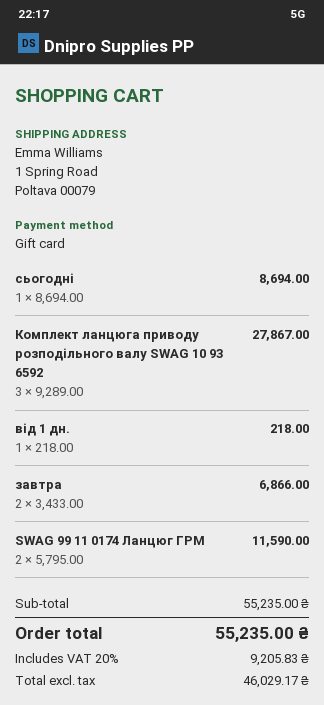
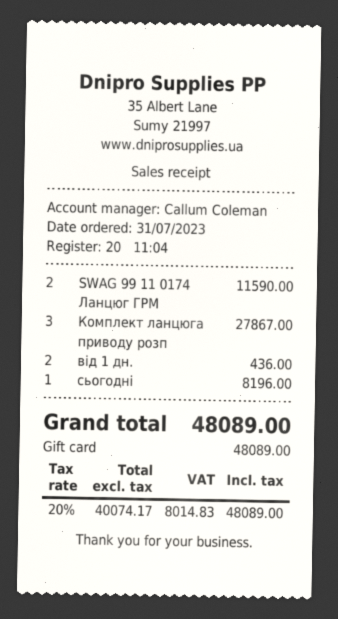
сьогодні: 1 for 8694.00 -> 1 for 8196.00
від 1 дн.: 1 for 218.00 -> 2 for 436.00
завтра: 2 for 6866.00 -> none
net: 46029.17 -> 40074.17
tax: 20% = 9205.83 -> 20% = 8014.83
total: 55235.00 -> 48089.00

